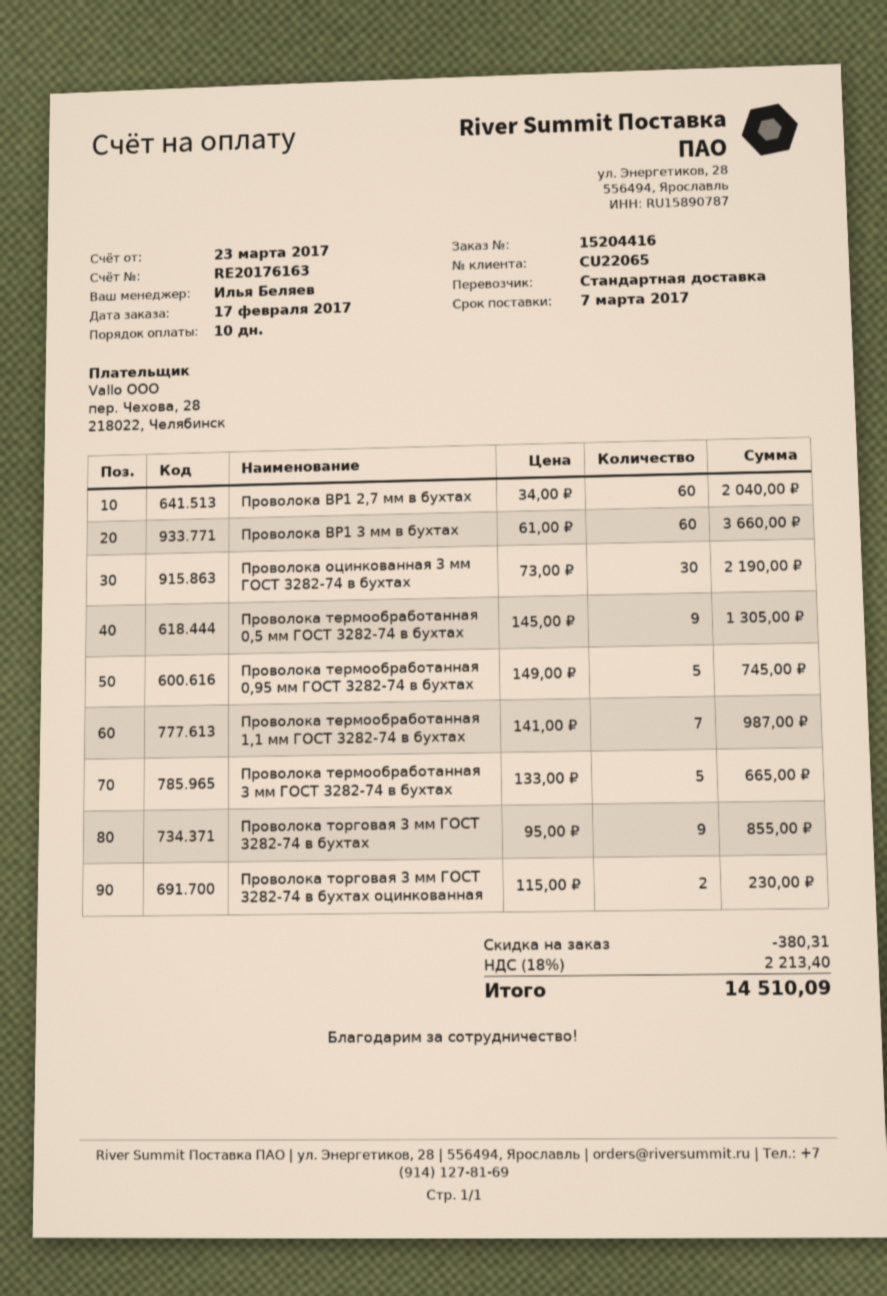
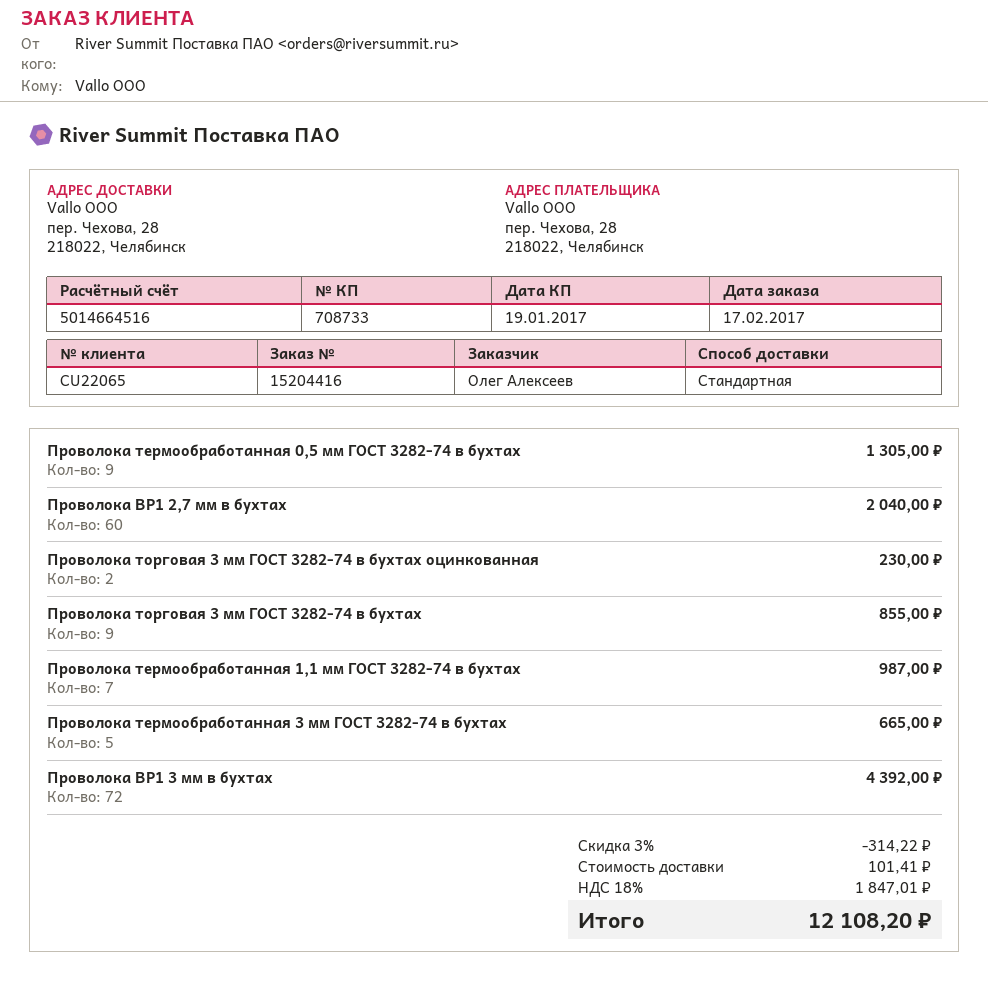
Проволока ВР1 3 мм в бухтах: 60 for 3660.00 -> 72 for 4392.00
Проволока оцинкованная 3 мм ГОСТ 3282-74 в бухтах: 30 for 2190.00 -> none
Проволока термообработанная 0,95 мм ГОСТ 3282-74 в бухтах: 5 for 745.00 -> none
discount: 380.31 -> 314.22
shipping: none -> 101.41
tax: 18% = 2213.40 -> 18% = 1847.01
total: 14510.09 -> 12108.20

